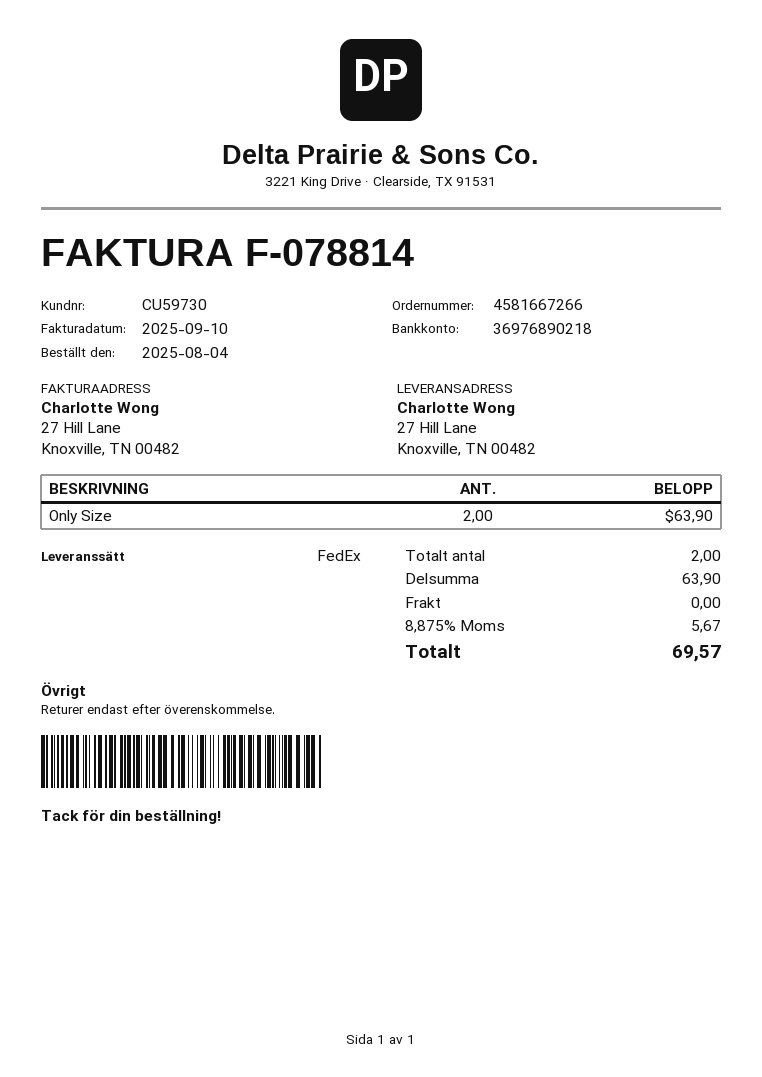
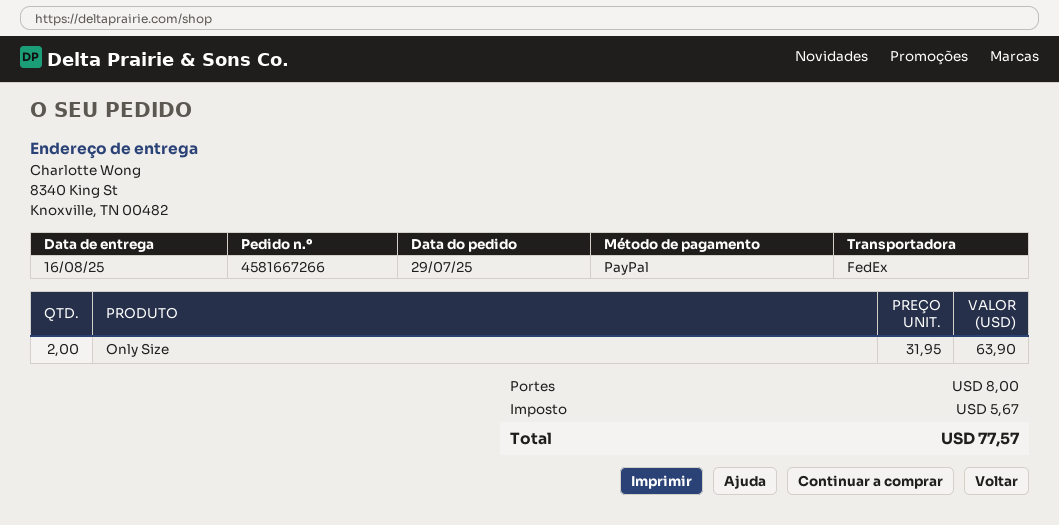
order date: 2025-08-04 -> 2025-07-29
ship to: 27 Hill Lane, Knoxville, TN 00482 -> 8340 King St, Knoxville, TN 00482
shipping: 0.00 -> 8.00
total: 69.57 -> 77.57

